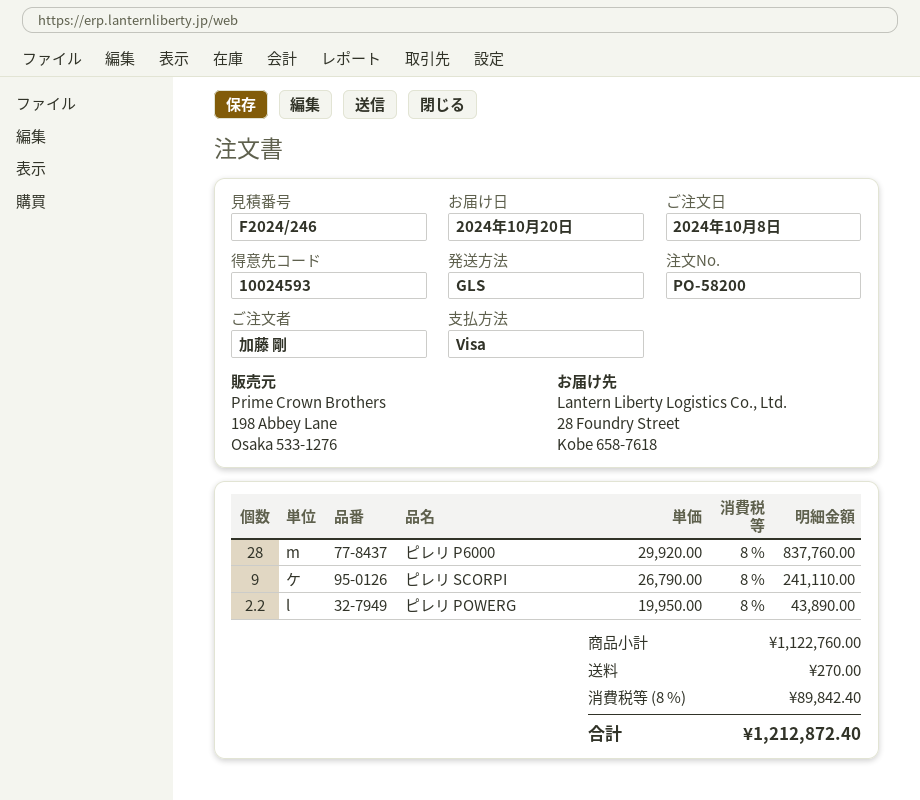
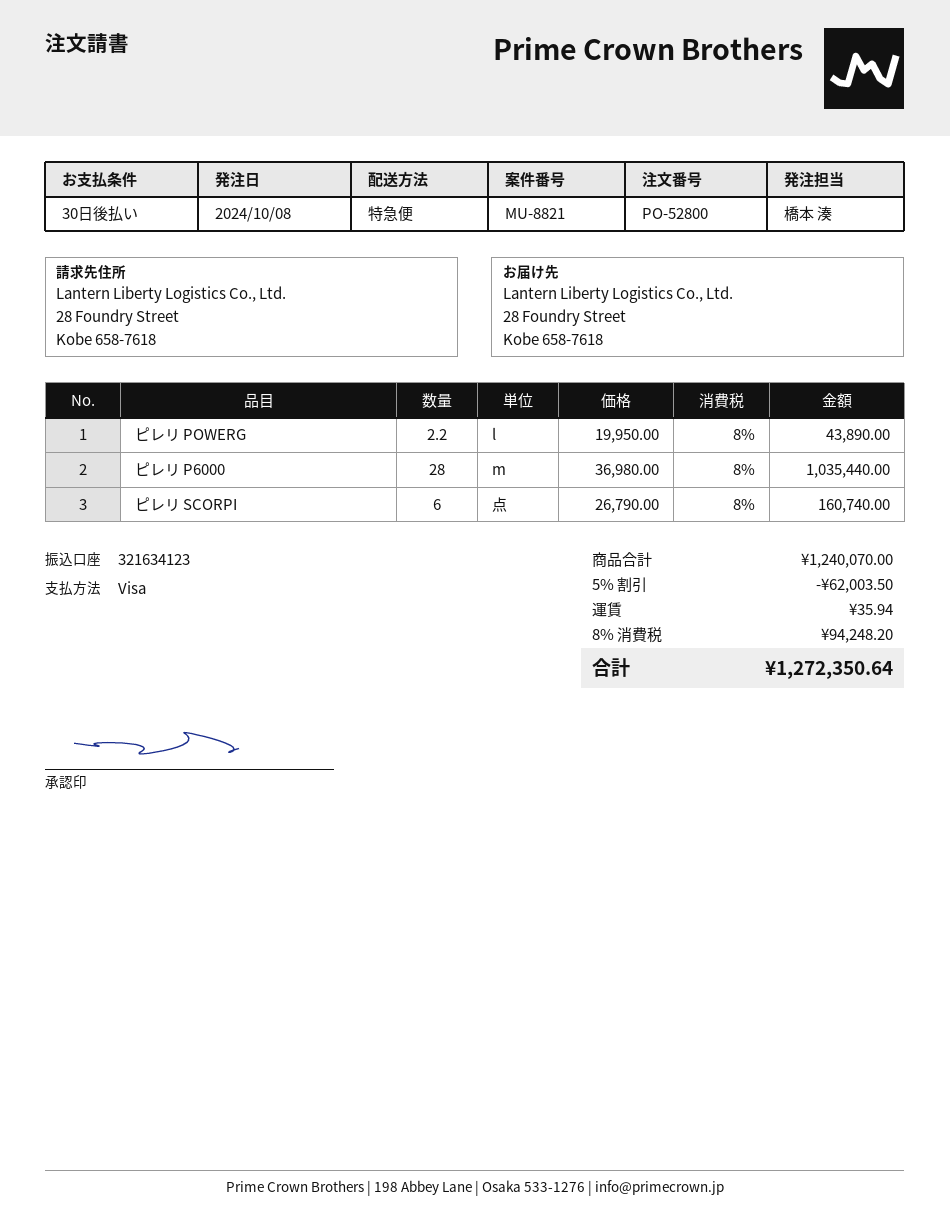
order number: PO-58200 -> PO-52800
ordered by: 加藤 剛 -> 橋本 湊
shipping method: GLS -> express
ピレリ P6000: 28 x 29920.00 = 837760.00 -> 28 x 36980.00 = 1035440.00
ピレリ SCORPI: 9 x 26790.00 = 241110.00 -> 6 x 26790.00 = 160740.00
subtotal: 1122760.00 -> 1240070.00
discount: none -> 5% = 62003.50
shipping: 270.00 -> 35.94
tax: 8% = 89842.40 -> 8% = 94248.20
total: 1212872.40 -> 1272350.64

